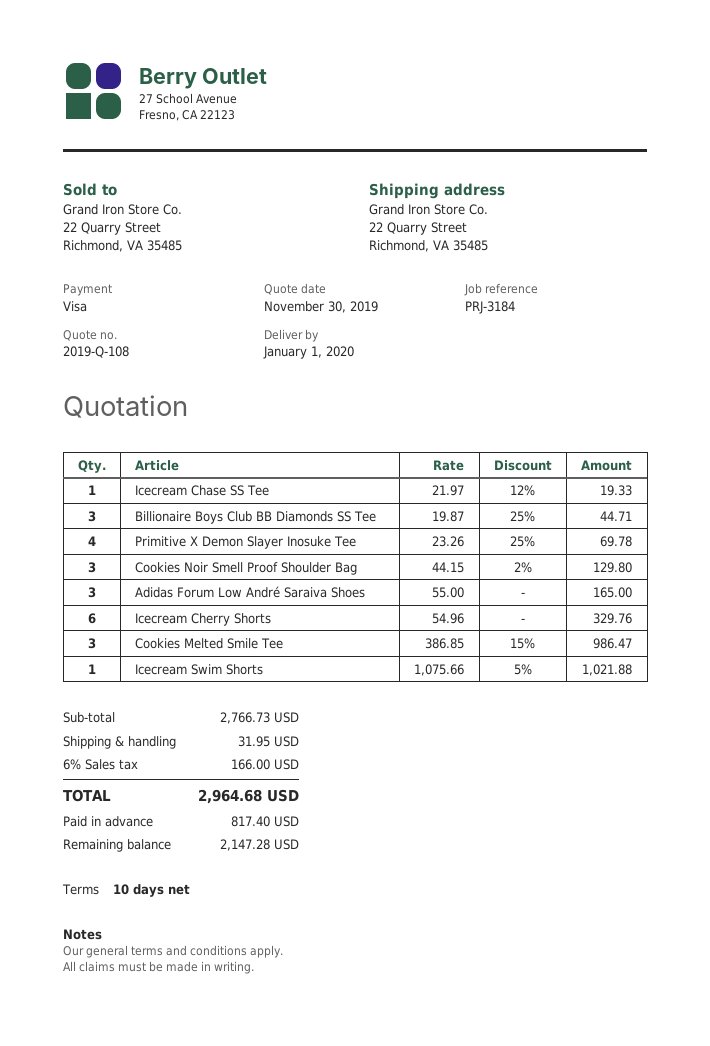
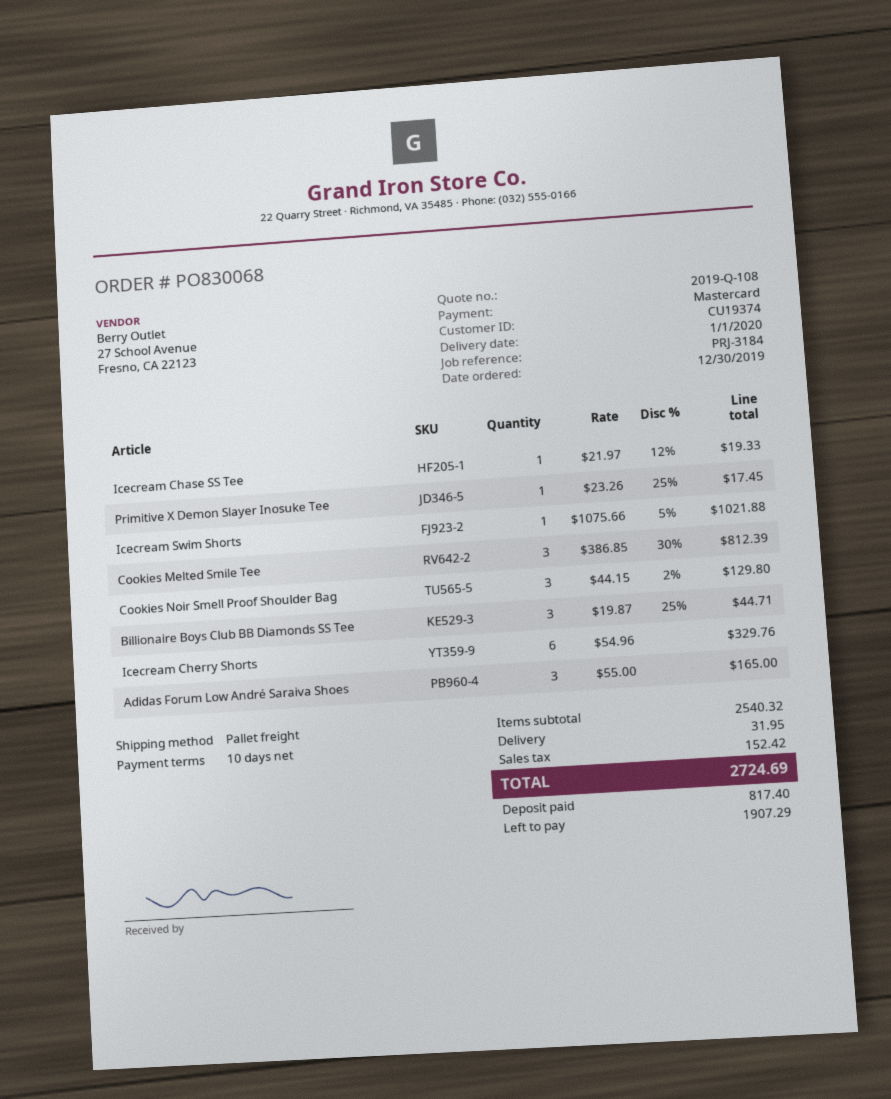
payment method: Visa -> Mastercard
Primitive X Demon Slayer Inosuke Tee: 4 x 23.26 - 25% = 69.78 -> 1 x 23.26 - 25% = 17.45
Cookies Melted Smile Tee: 3 x 386.85 - 15% = 986.47 -> 3 x 386.85 - 30% = 812.39
subtotal: 2766.73 -> 2540.32
tax: 166.00 -> 152.42
total: 2964.68 -> 2724.69
balance: 2147.28 -> 1907.29

